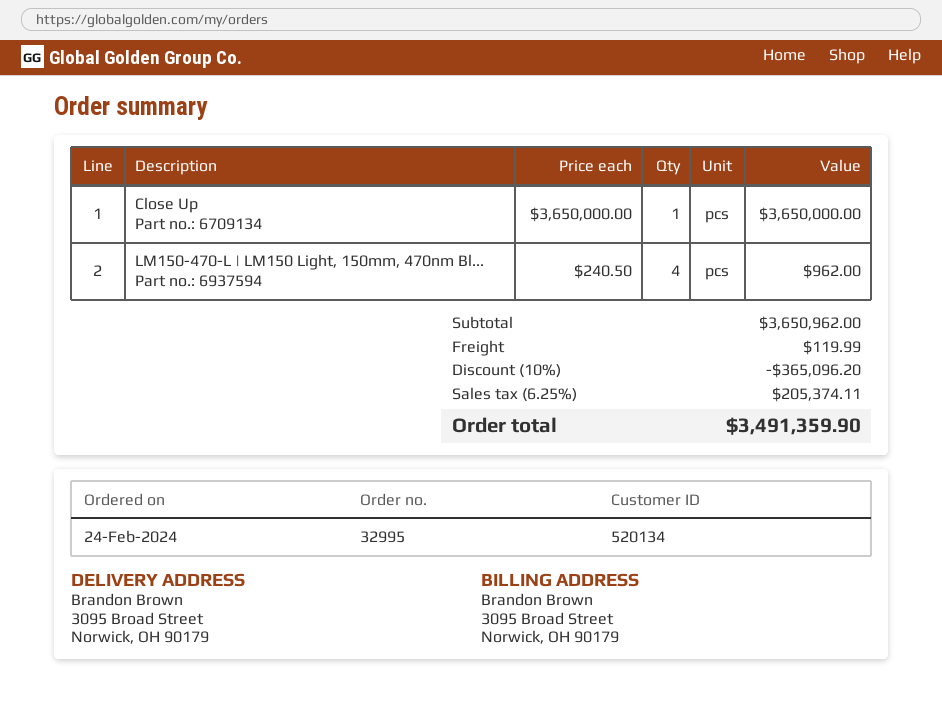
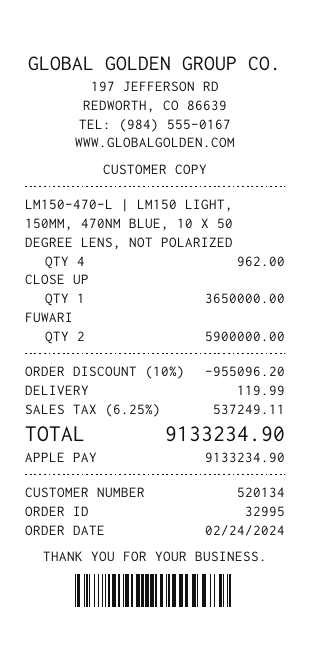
FUWARI: none -> 2 for 5900000.00
discount: 10% = 365096.20 -> 10% = 955096.20
tax: 6.25% = 205374.11 -> 6.25% = 537249.11
total: 3491359.90 -> 9133234.90

